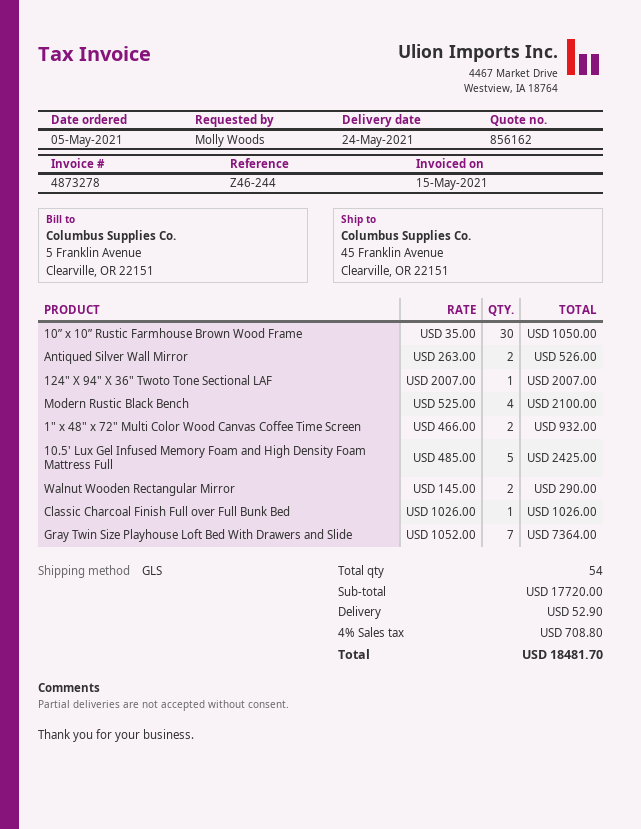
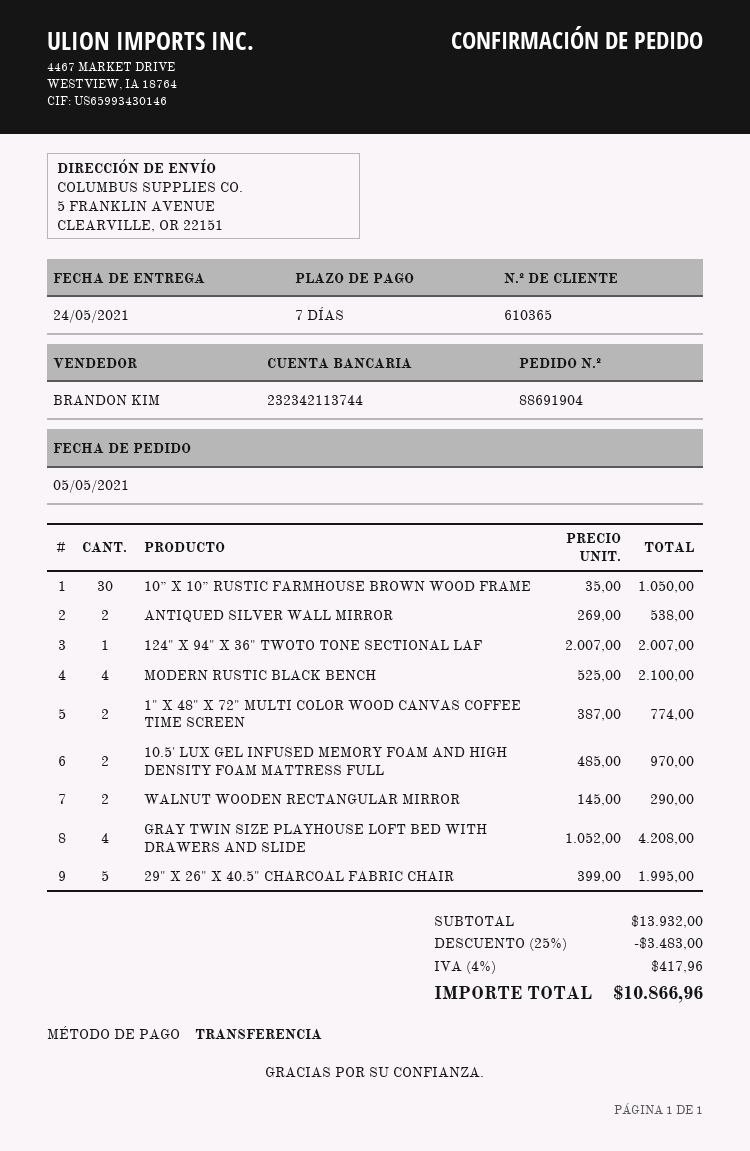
ship to: 45 Franklin Avenue, Clearville, OR 22151 -> 5 FRANKLIN AVENUE, CLEARVILLE, OR 22151
Antiqued Silver Wall Mirror: 2 x 263.00 = 526.00 -> 2 x 269.00 = 538.00
1" x 48" x 72" Multi Color Wood Canvas Coffee Time Screen: 2 x 466.00 = 932.00 -> 2 x 387.00 = 774.00
10.5' Lux Gel Infused Memory Foam and High Density Foam Mattress Full: 5 x 485.00 = 2425.00 -> 2 x 485.00 = 970.00
Classic Charcoal Finish Full over Full Bunk Bed: 1 x 1026.00 = 1026.00 -> none
Gray Twin Size Playhouse Loft Bed With Drawers and Slide: 7 x 1052.00 = 7364.00 -> 4 x 1052.00 = 4208.00
29" X 26" X 40.5" CHARCOAL FABRIC CHAIR: none -> 5 x 399.00 = 1995.00
subtotal: 17720.00 -> 13932.00
discount: none -> 25% = 3483.00
shipping: 52.90 -> none
tax: 4% = 708.80 -> 4% = 417.96
total: 18481.70 -> 10866.96

